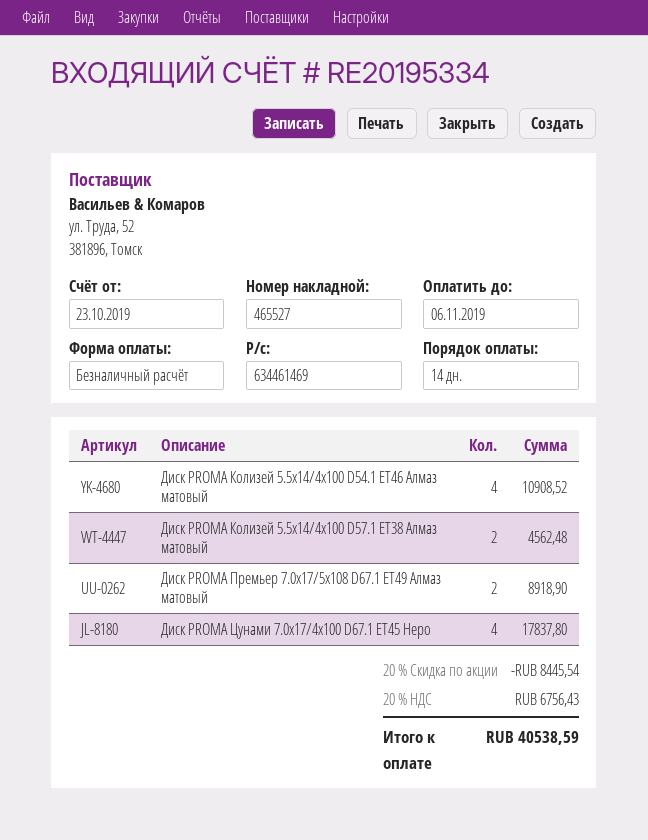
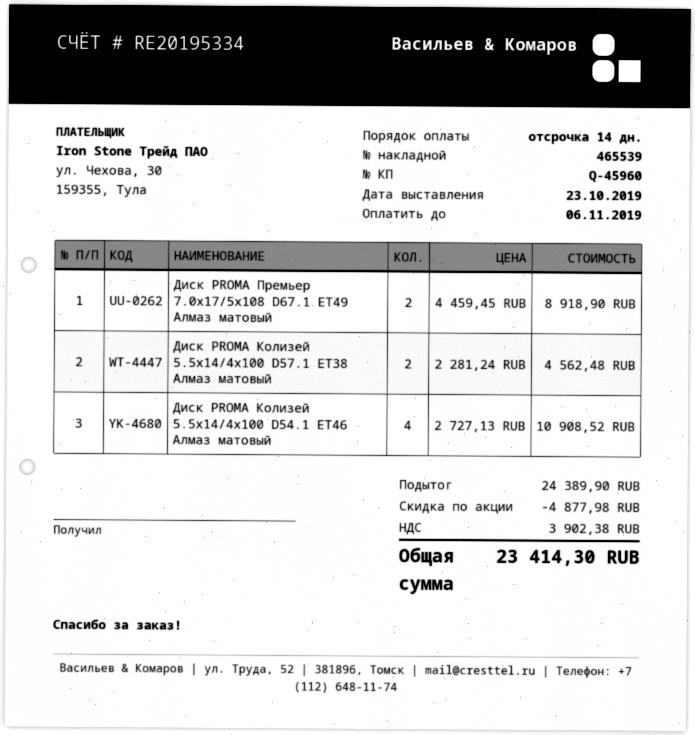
delivery note number: 465527 -> 465539
Диск PROMA Цунами 7.0x17/4x100 D67.1 ET45 Неро: 4 for 17837.80 -> none
discount: 8445.54 -> 4877.98
tax: 6756.43 -> 3902.38
total: 40538.59 -> 23414.30

